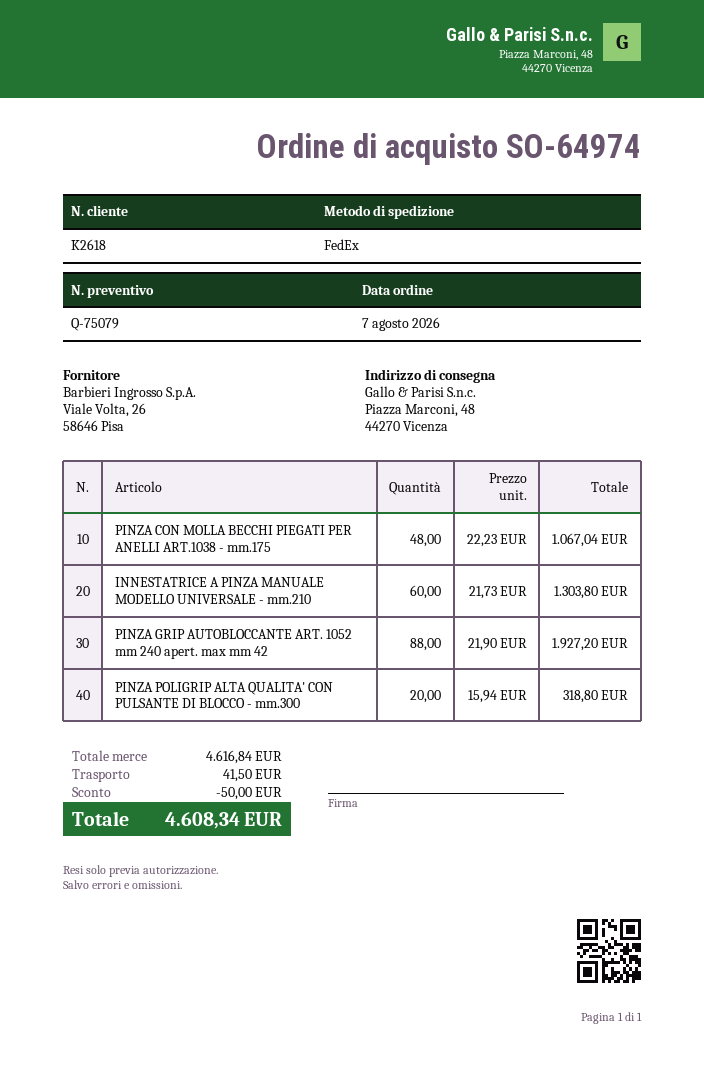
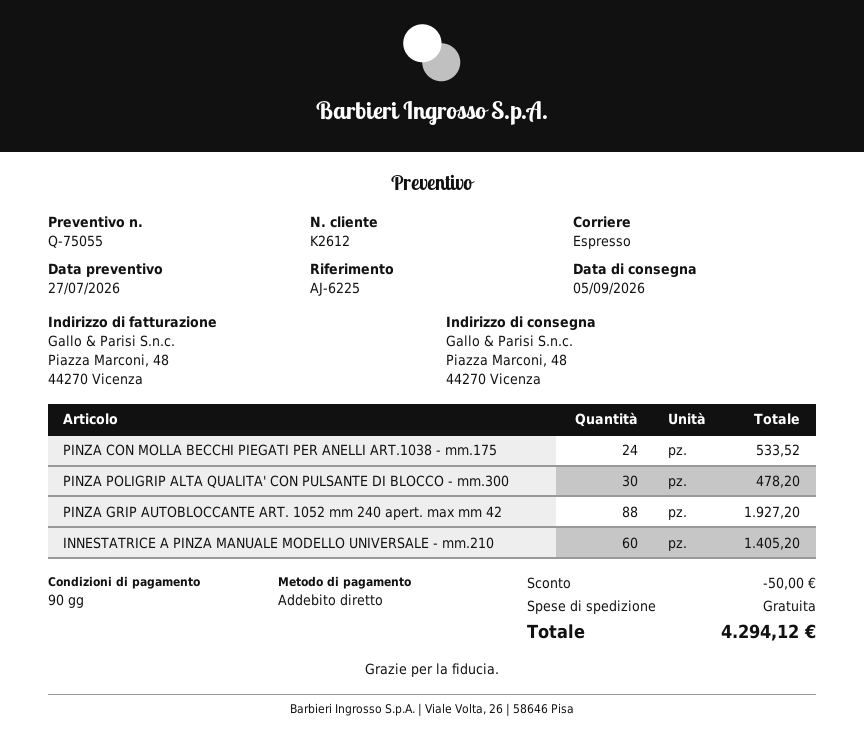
quote number: Q-75079 -> Q-75055
customer number: K2618 -> K2612
shipping method: FedEx -> express
PINZA CON MOLLA BECCHI PIEGATI PER ANELLI ART.1038 - mm.175: 48 for 1067.04 -> 24 for 533.52
INNESTATRICE A PINZA MANUALE MODELLO UNIVERSALE - mm.210: 60 for 1303.80 -> 60 for 1405.20
PINZA POLIGRIP ALTA QUALITA' CON PULSANTE DI BLOCCO - mm.300: 20 for 318.80 -> 30 for 478.20
shipping: 41.50 -> 0.00
total: 4608.34 -> 4294.12

